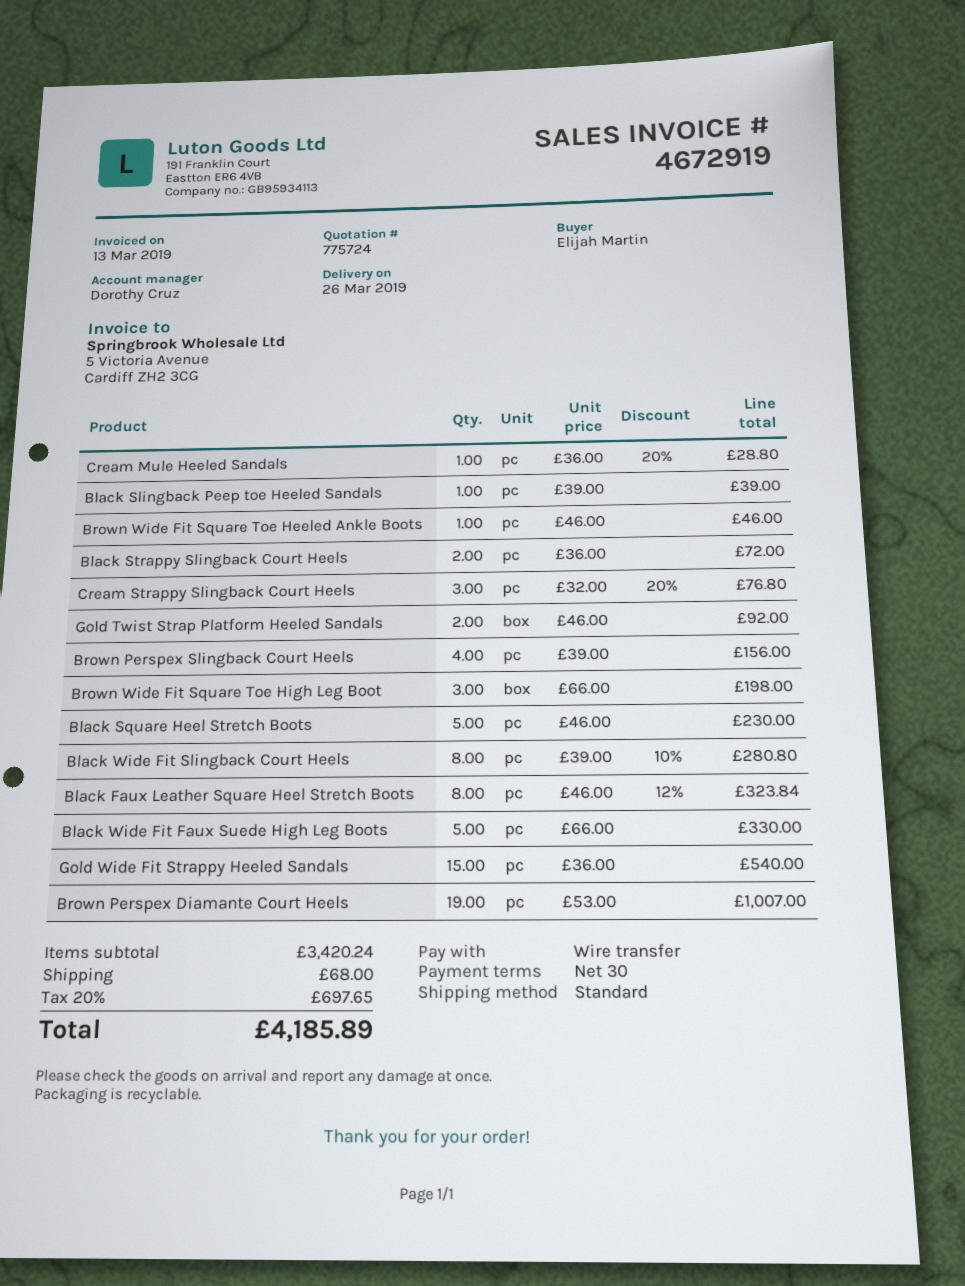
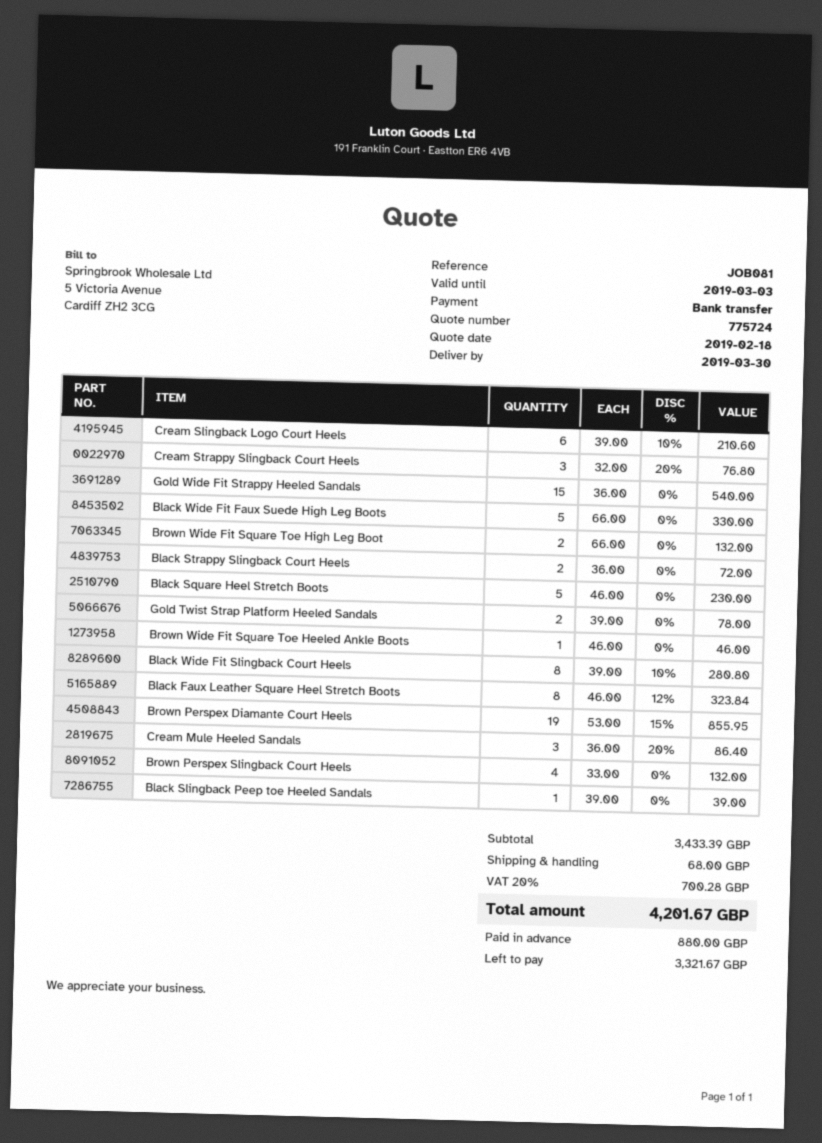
delivery date: 2019-03-26 -> 2019-03-30
Cream Mule Heeled Sandals: 1 x 36.00 - 20% = 28.80 -> 3 x 36.00 - 20% = 86.40
Gold Twist Strap Platform Heeled Sandals: 2 x 46.00 = 92.00 -> 2 x 39.00 = 78.00
Brown Perspex Slingback Court Heels: 4 x 39.00 = 156.00 -> 4 x 33.00 = 132.00
Brown Wide Fit Square Toe High Leg Boot: 3 x 66.00 = 198.00 -> 2 x 66.00 = 132.00
Brown Perspex Diamante Court Heels: 19 x 53.00 = 1007.00 -> 19 x 53.00 - 15% = 855.95
Cream Slingback Logo Court Heels: none -> 6 x 39.00 - 10% = 210.60
subtotal: 3420.24 -> 3433.39
tax: 20% = 697.65 -> 20% = 700.28
total: 4185.89 -> 4201.67

